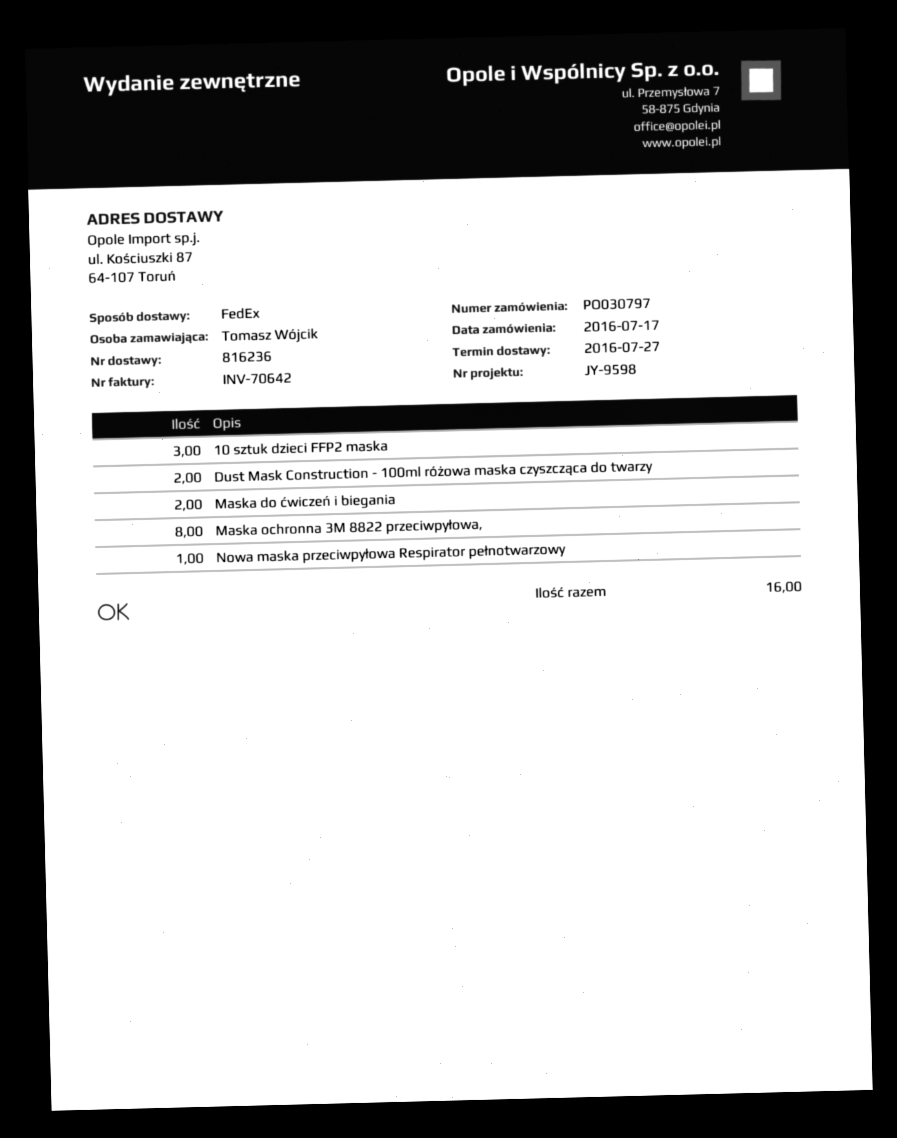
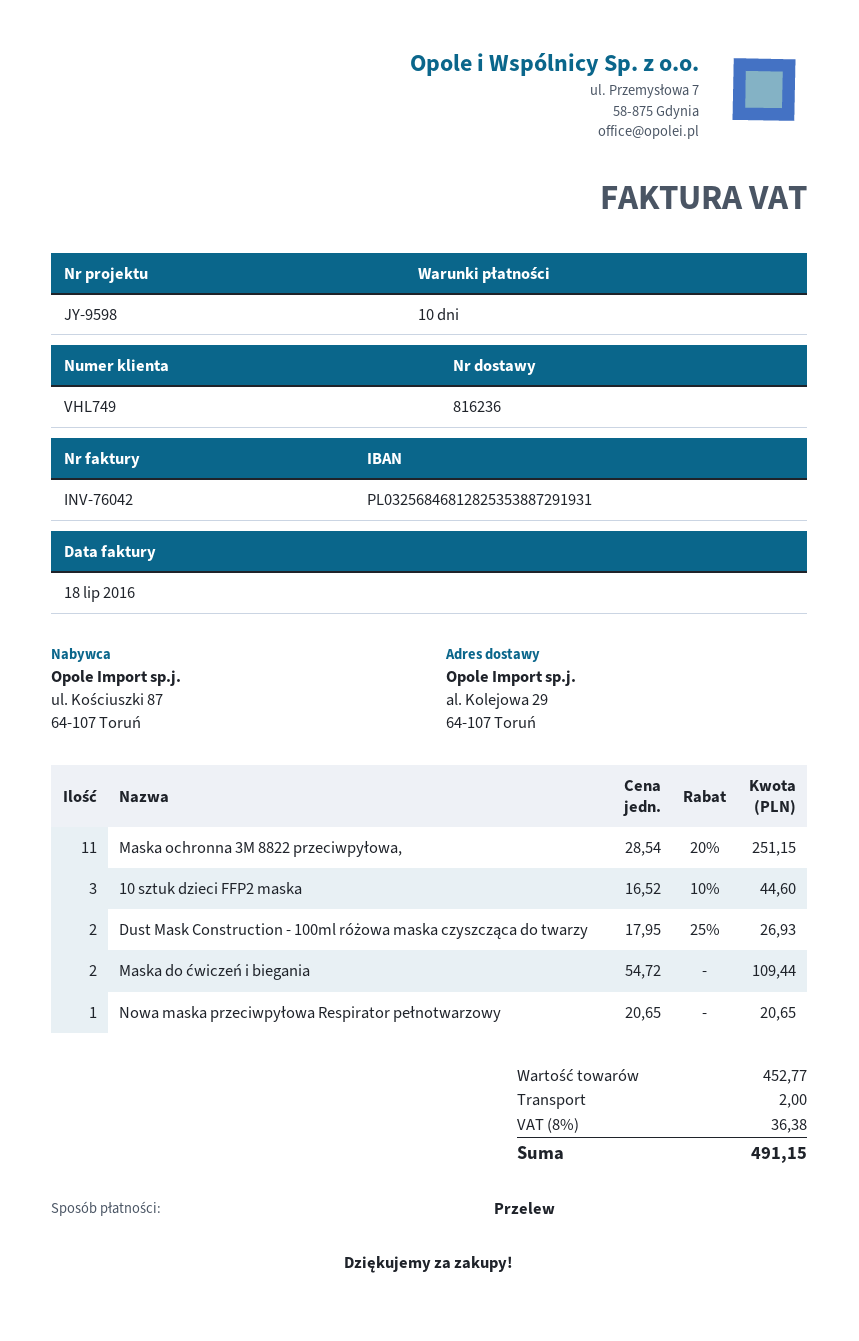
invoice number: INV-70642 -> INV-76042
ship to: ul. Kościuszki 87, 64-107 Toruń -> al. Kolejowa 29, 64-107 Toruń
Maska ochronna 3M 8822 przeciwpyłowa,: 8 -> 11

